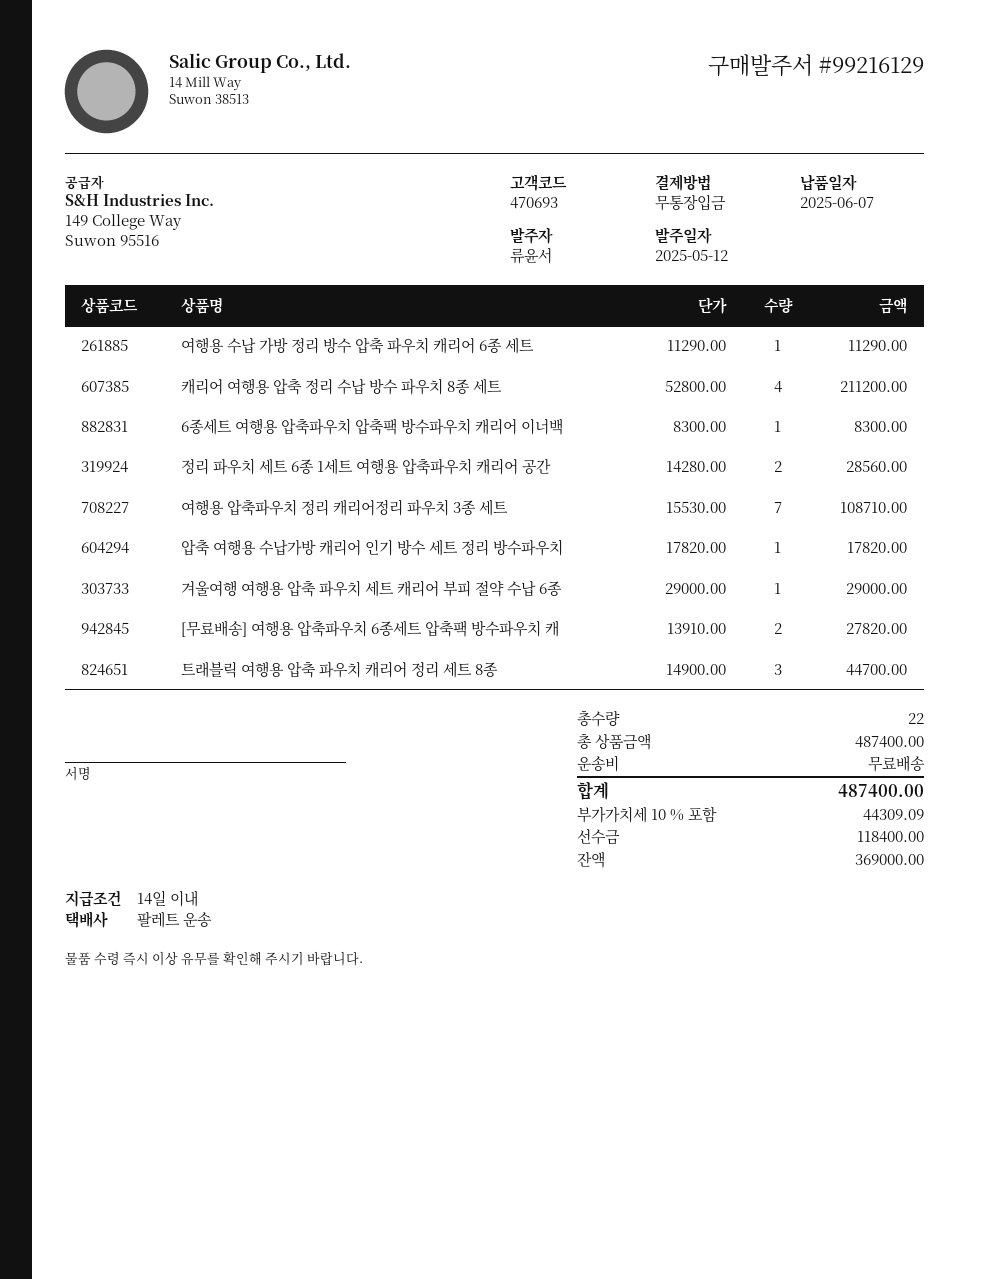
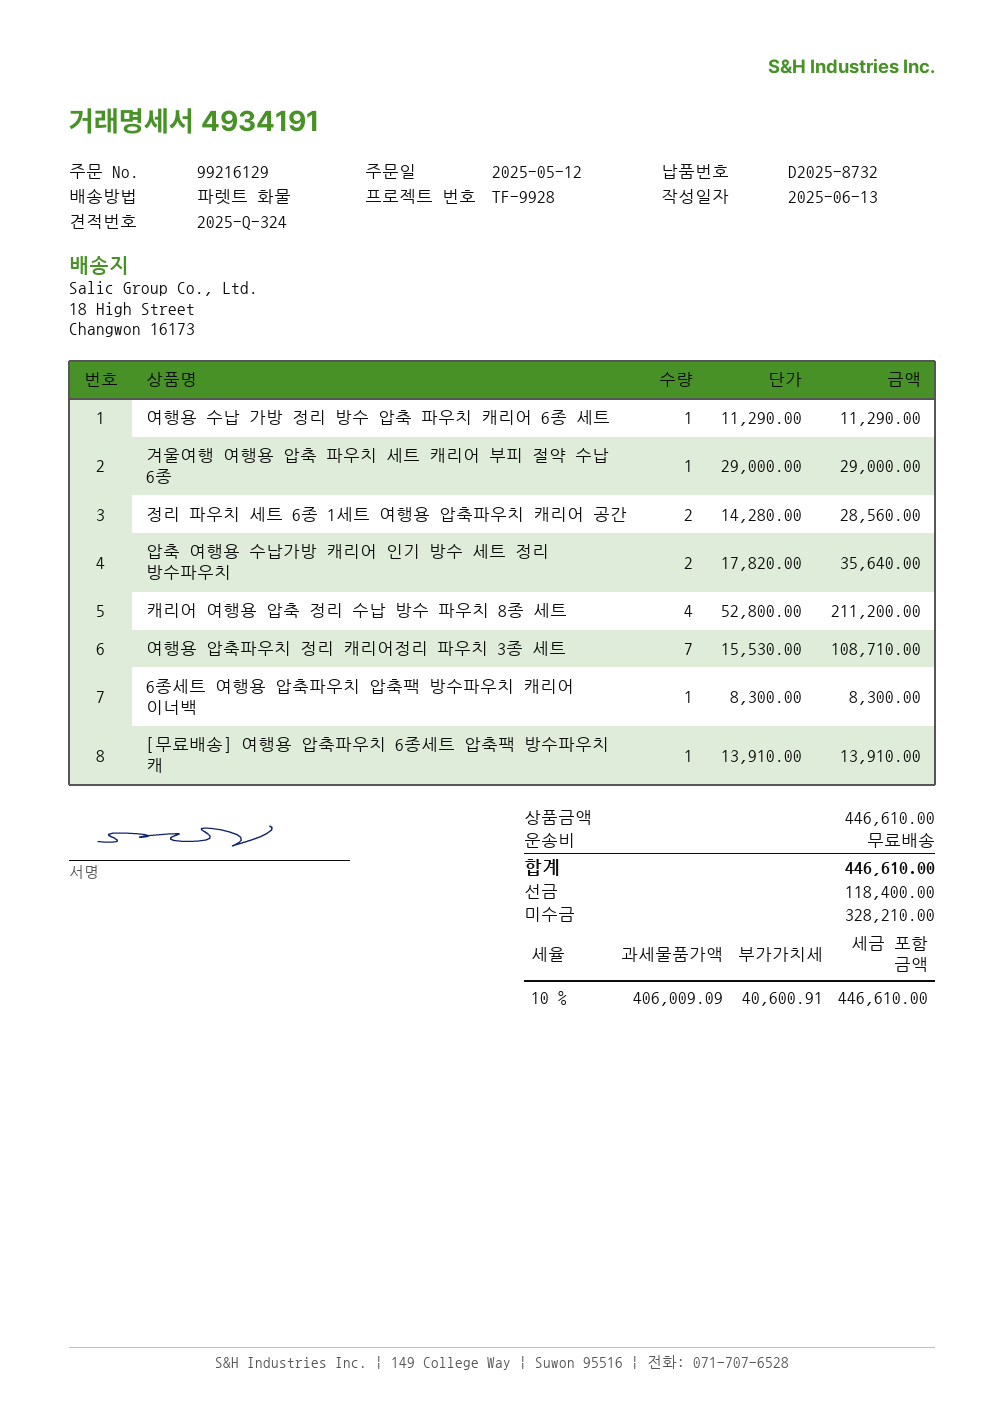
압축 여행용 수납가방 캐리어 인기 방수 세트 정리 방수파우치: 1 x 17820.00 = 17820.00 -> 2 x 17820.00 = 35640.00
[무료배송] 여행용 압축파우치 6종세트 압축팩 방수파우치 캐: 2 x 13910.00 = 27820.00 -> 1 x 13910.00 = 13910.00
트래블릭 여행용 압축 파우치 캐리어 정리 세트 8종: 3 x 14900.00 = 44700.00 -> none
subtotal: 487400.00 -> 446610.00
tax: 10% = 44309.09 -> 10% = 40600.91
total: 487400.00 -> 446610.00
balance: 369000.00 -> 328210.00

